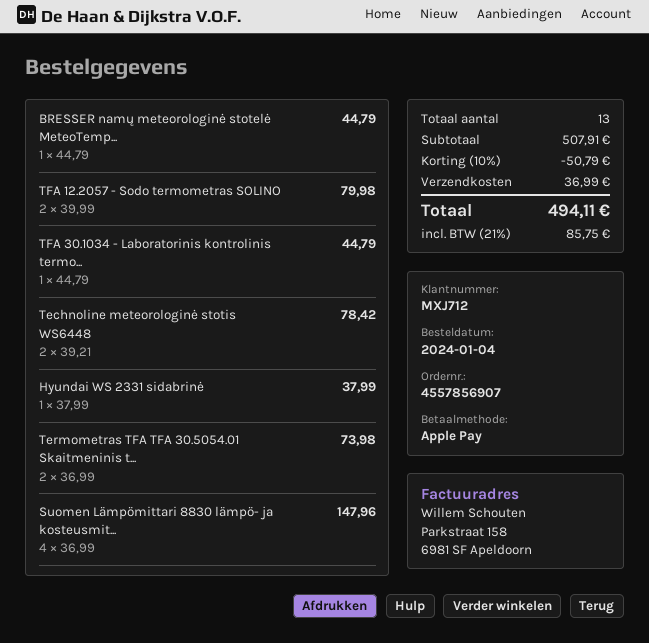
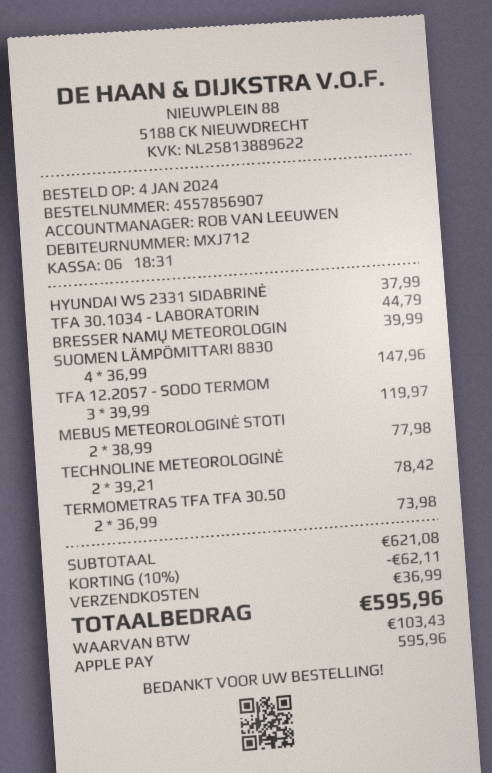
BRESSER namų meteorologinė stotelė MeteoTemp...: 1 x 44.79 = 44.79 -> 1 x 39.99 = 39.99
TFA 12.2057 - Sodo termometras SOLINO: 2 x 39.99 = 79.98 -> 3 x 39.99 = 119.97
MEBUS METEOROLOGINĖ STOTI: none -> 2 x 38.99 = 77.98
subtotal: 507.91 -> 621.08
discount: 10% = 50.79 -> 10% = 62.11
tax: 85.75 -> 103.43
total: 494.11 -> 595.96

